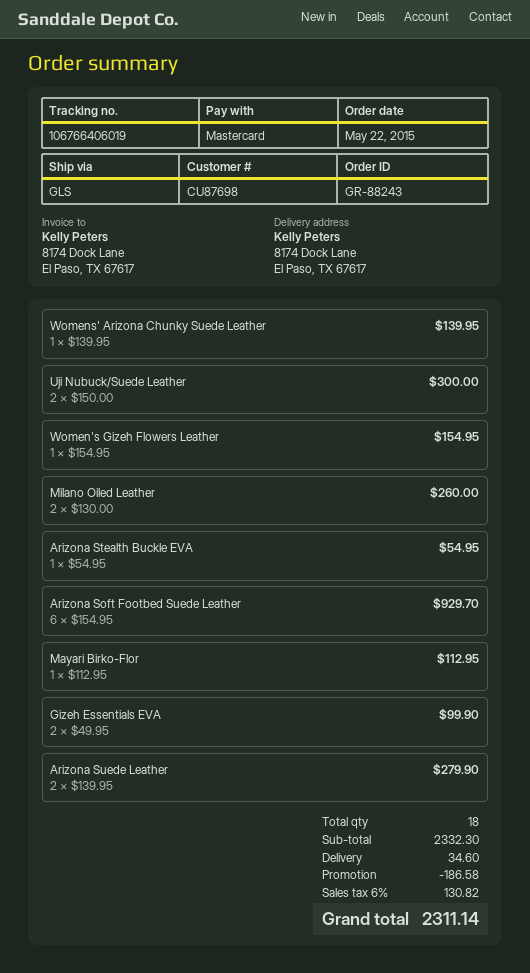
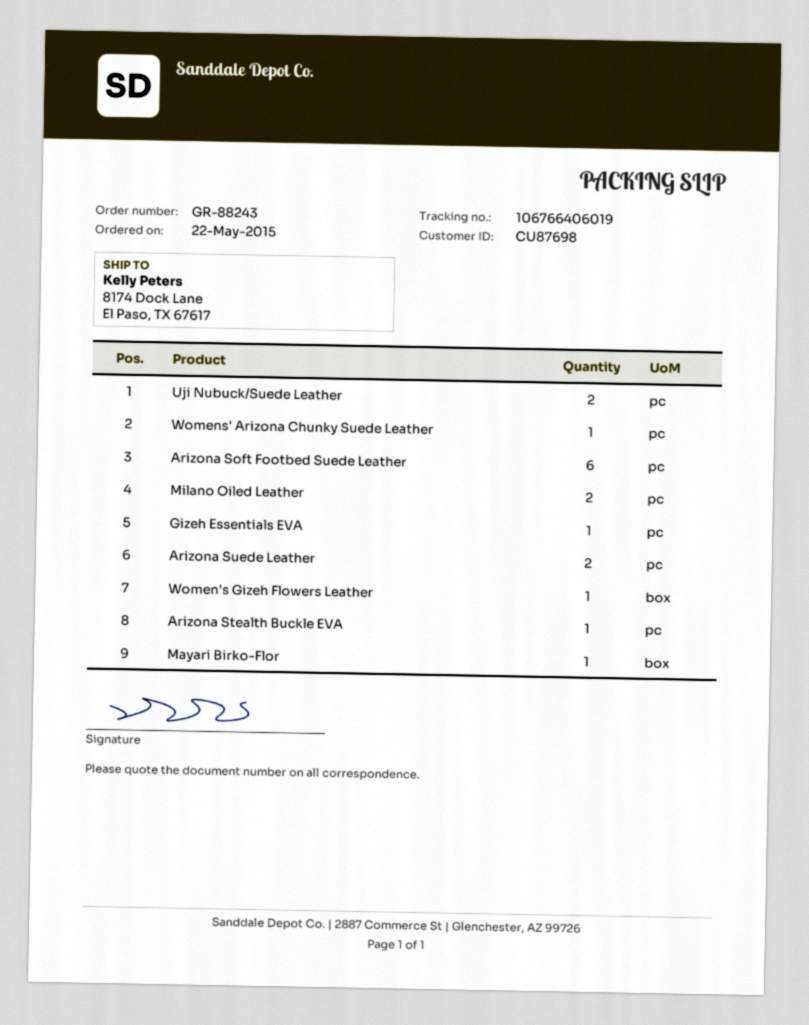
Gizeh Essentials EVA: 2 -> 1

